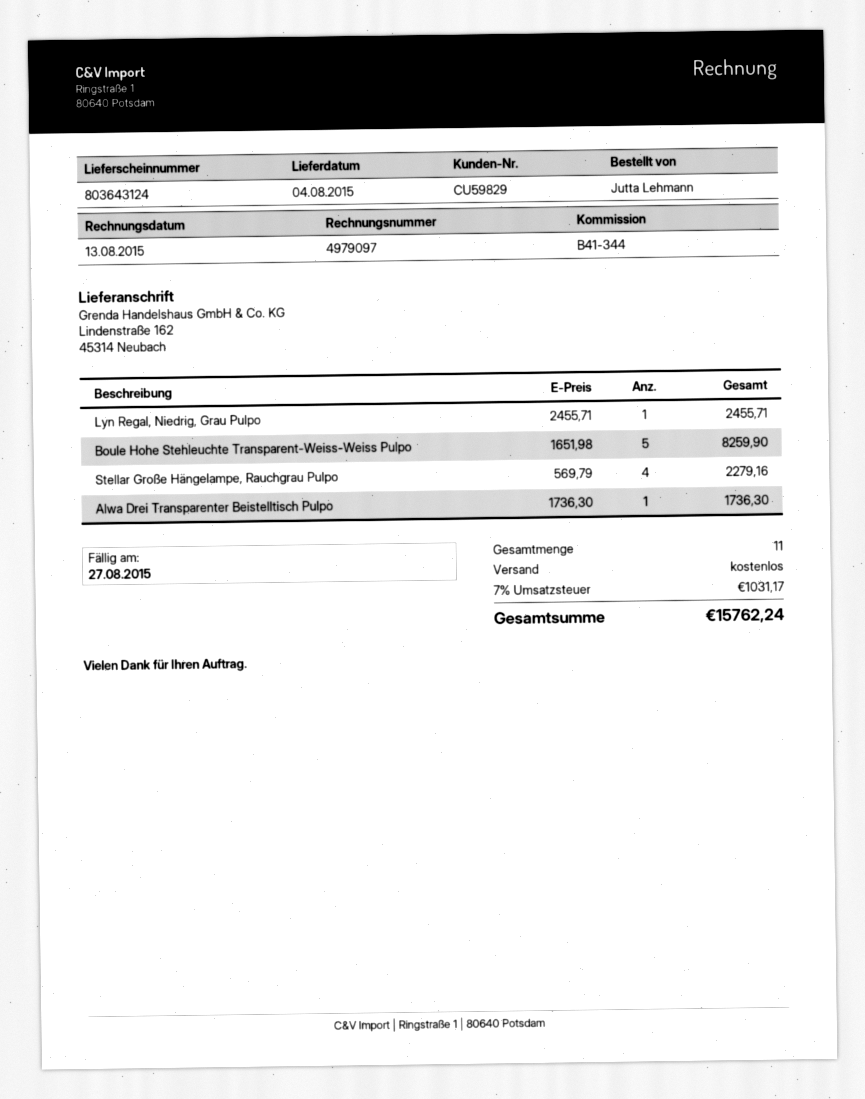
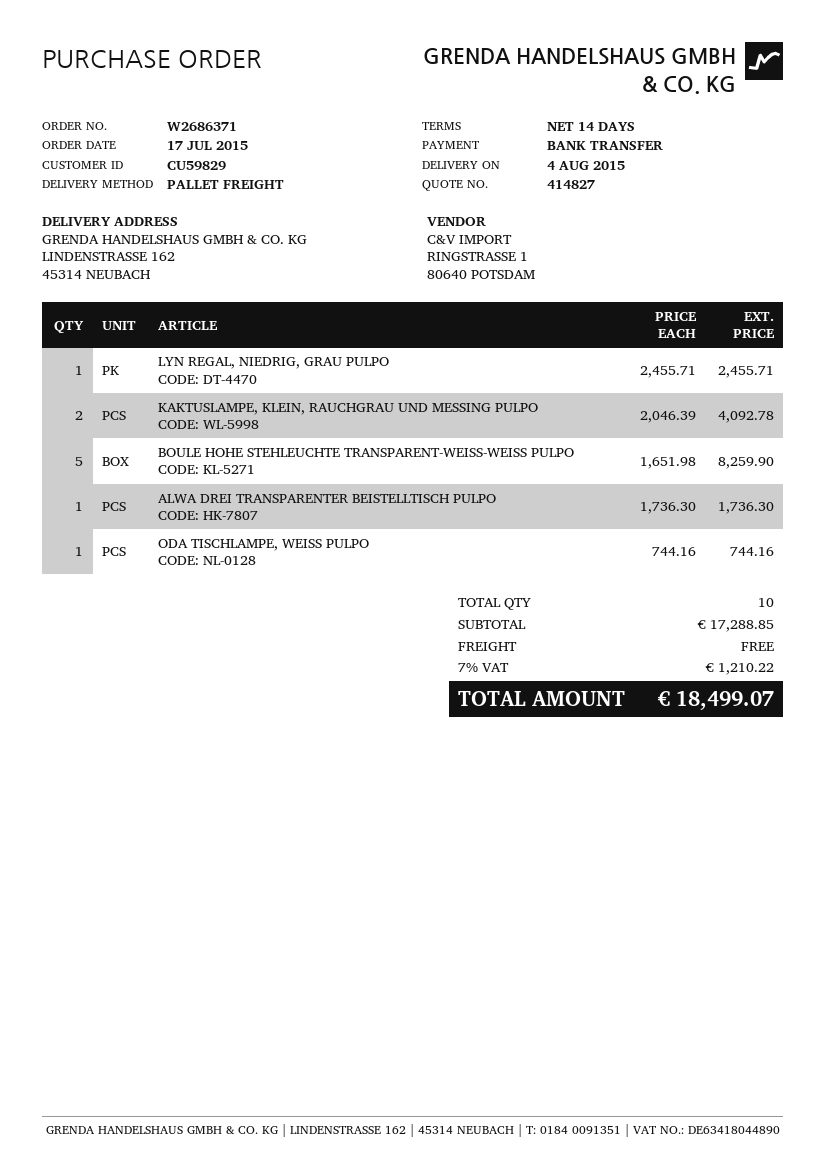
Stellar Große Hängelampe, Rauchgrau Pulpo: 4 x 569.79 = 2279.16 -> none
KAKTUSLAMPE, KLEIN, RAUCHGRAU UND MESSING PULPO: none -> 2 x 2046.39 = 4092.78
ODA TISCHLAMPE, WEISS PULPO: none -> 1 x 744.16 = 744.16
total quantity: 11 -> 10
tax: 7% = 1031.17 -> 7% = 1210.22
total: 15762.24 -> 18499.07

